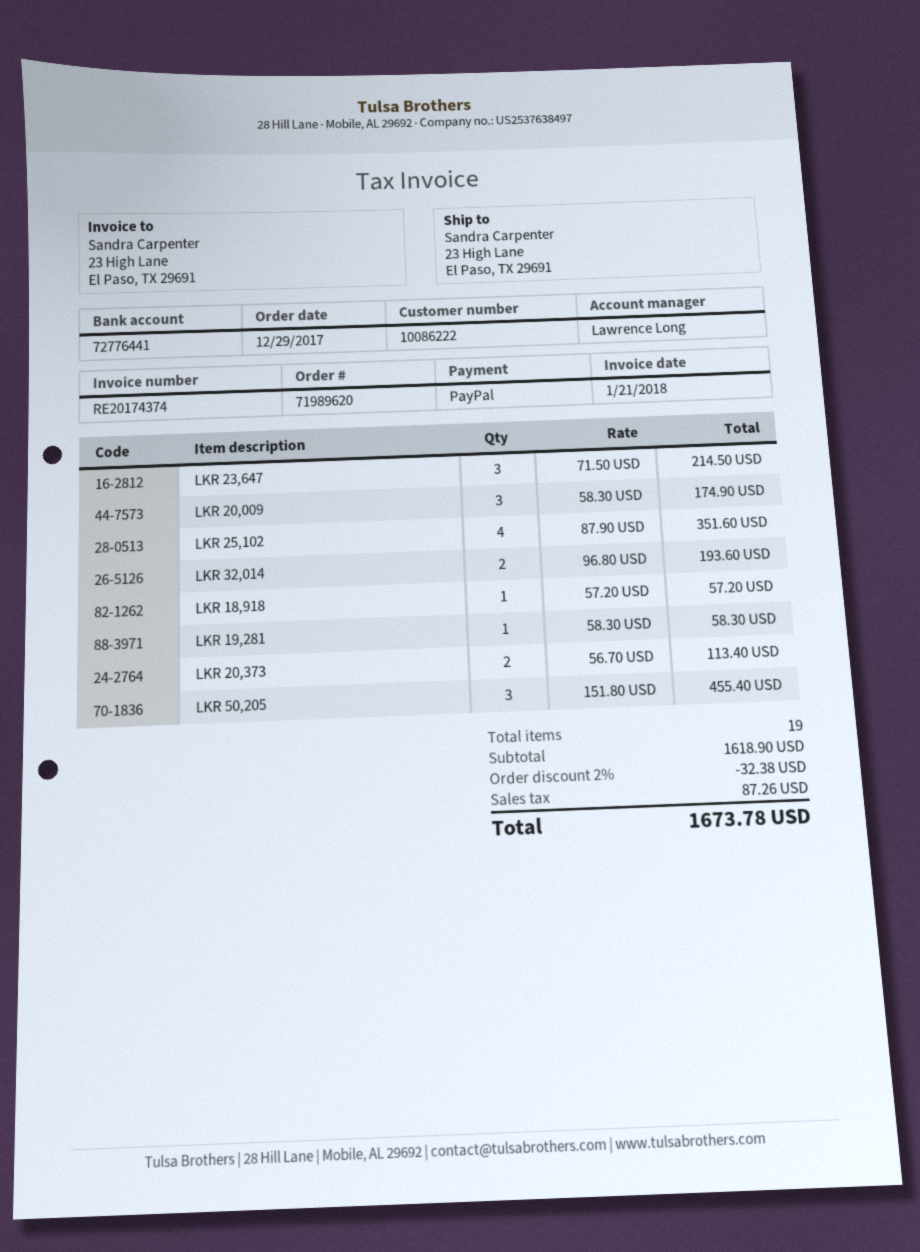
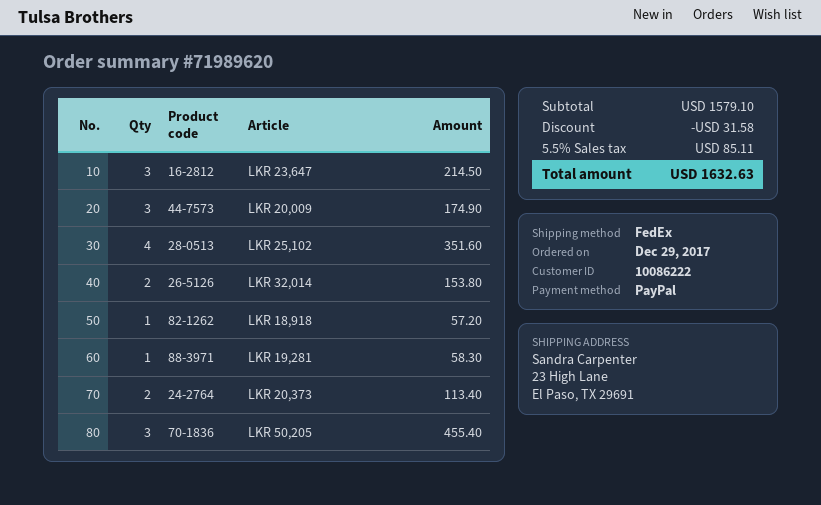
LKR 32,014: 2 for 193.60 -> 2 for 153.80
subtotal: 1618.90 -> 1579.10
discount: 32.38 -> 31.58
tax: 87.26 -> 85.11
total: 1673.78 -> 1632.63

